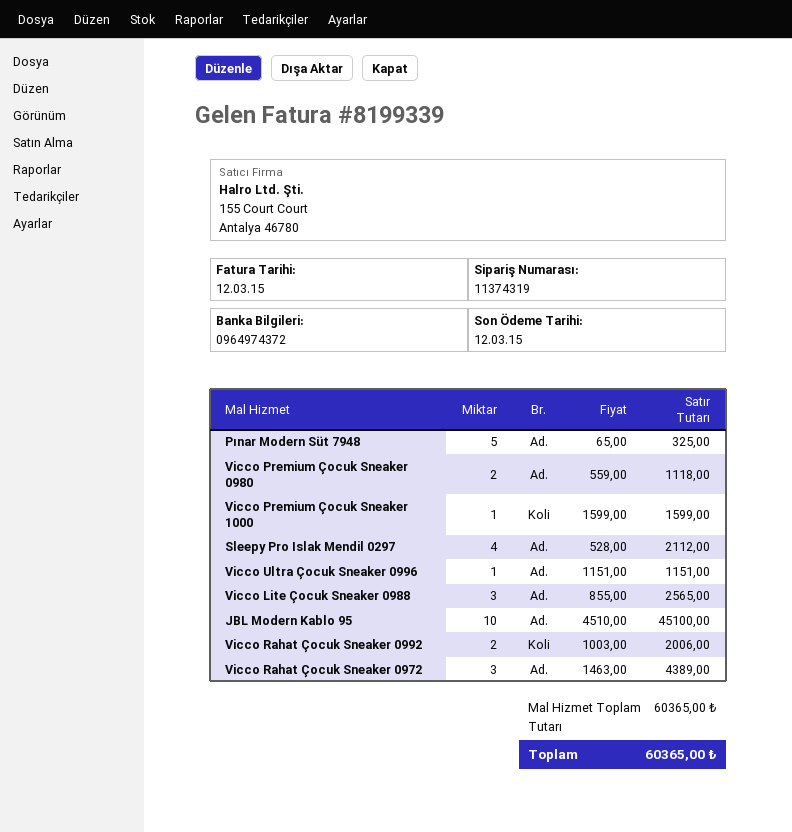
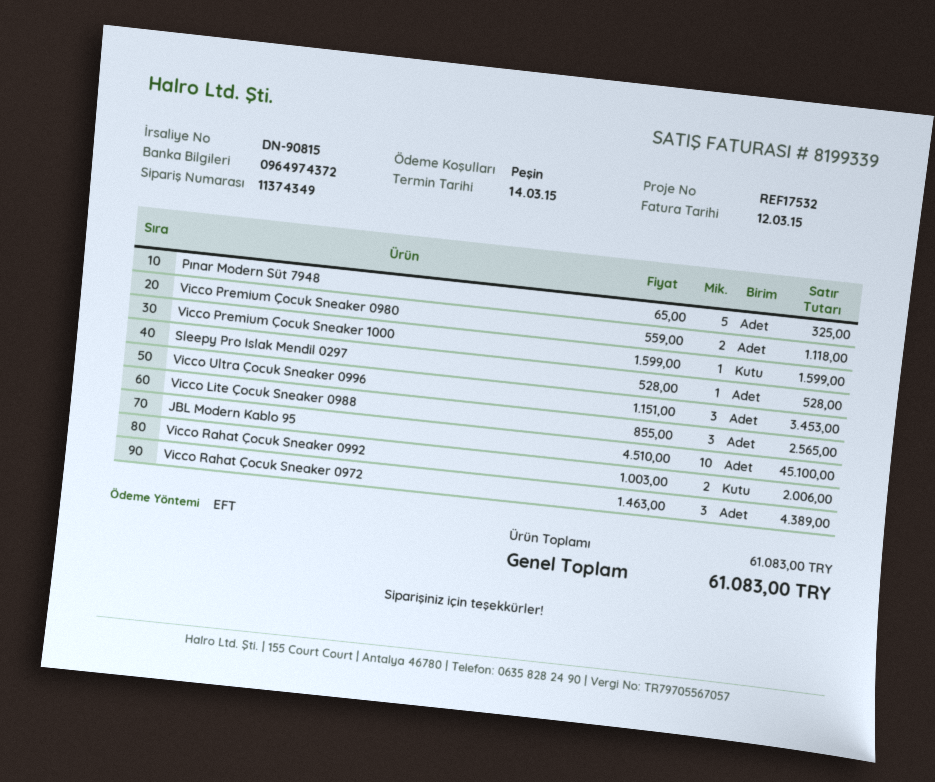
order number: 11374319 -> 11374349
Sleepy Pro Islak Mendil 0297: 4 x 528.00 = 2112.00 -> 1 x 528.00 = 528.00
Vicco Ultra Çocuk Sneaker 0996: 1 x 1151.00 = 1151.00 -> 3 x 1151.00 = 3453.00
subtotal: 60365.00 -> 61083.00
total: 60365.00 -> 61083.00

